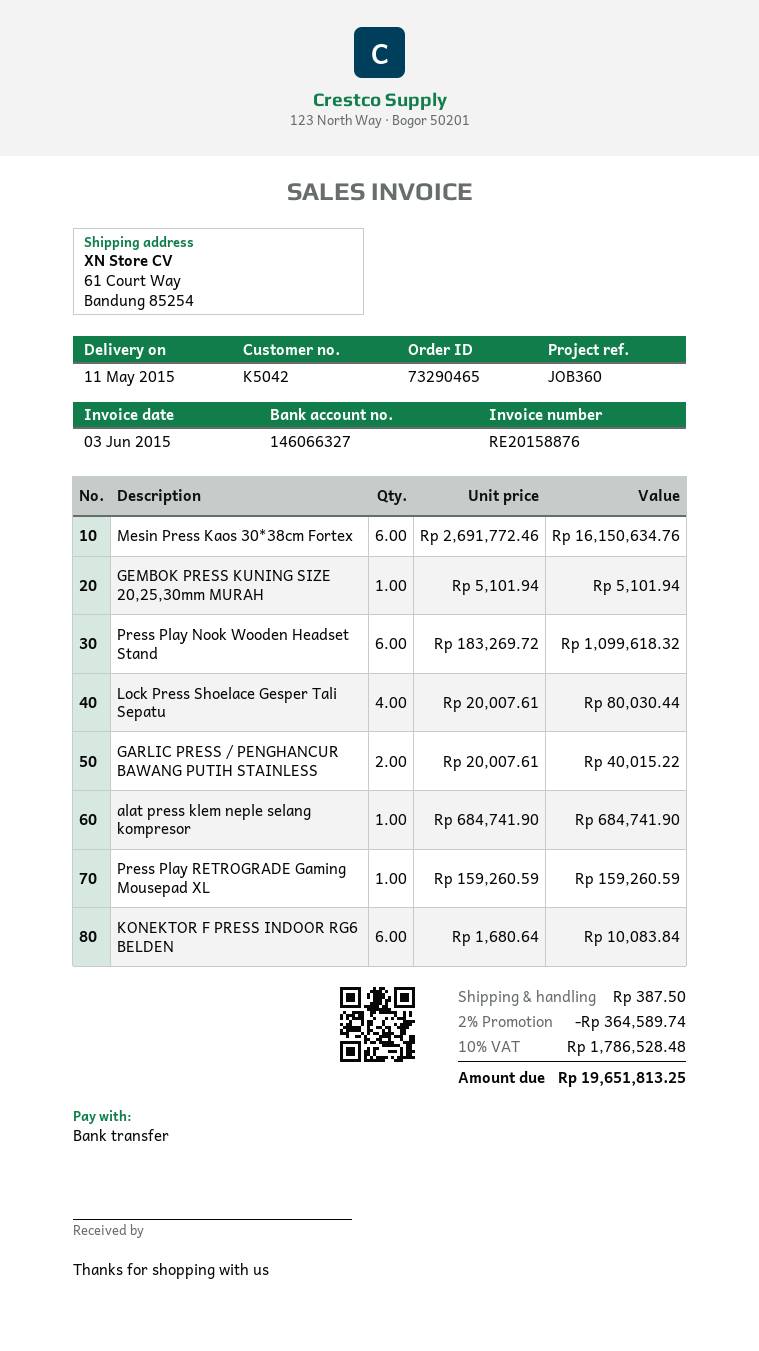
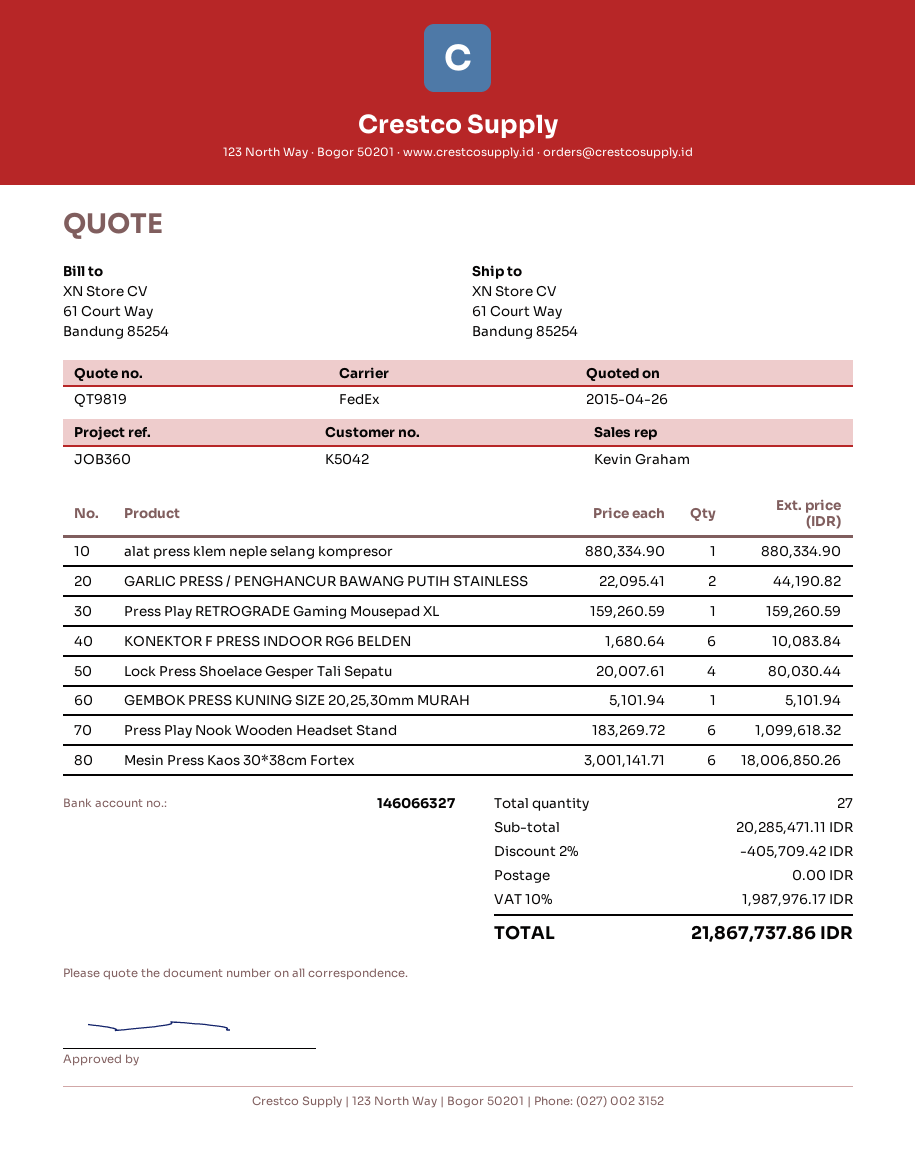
Mesin Press Kaos 30*38cm Fortex: 6 x 2691772.46 = 16150634.76 -> 6 x 3001141.71 = 18006850.26
GARLIC PRESS / PENGHANCUR BAWANG PUTIH STAINLESS: 2 x 20007.61 = 40015.22 -> 2 x 22095.41 = 44190.82
alat press klem neple selang kompresor: 1 x 684741.90 = 684741.90 -> 1 x 880334.90 = 880334.90
discount: 2% = 364589.74 -> 2% = 405709.42
shipping: 387.50 -> 0.00
tax: 10% = 1786528.48 -> 10% = 1987976.17
total: 19651813.25 -> 21867737.86

